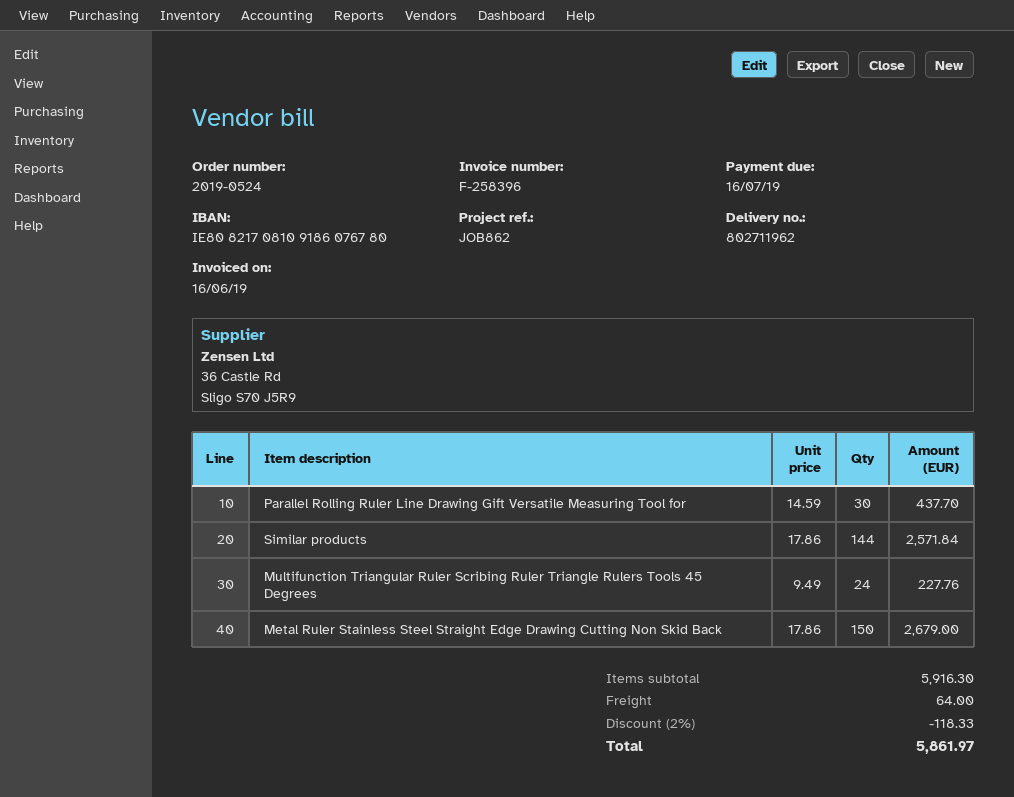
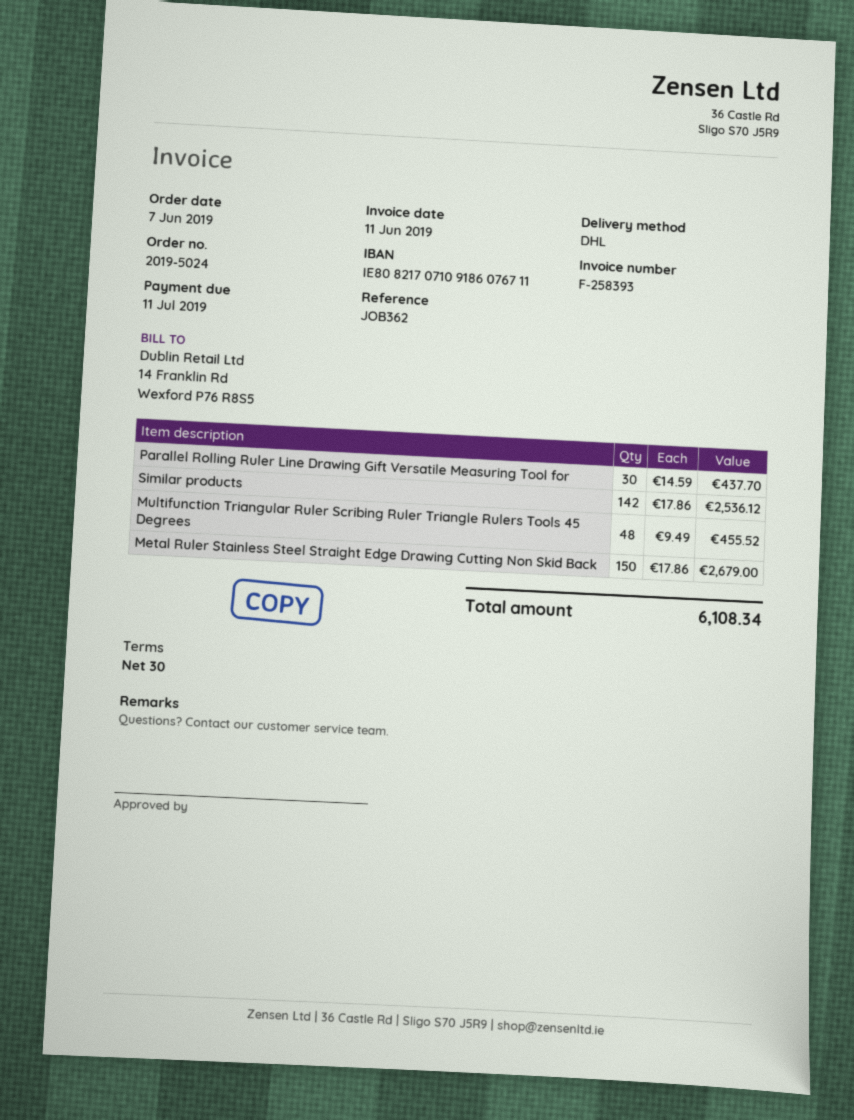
order number: 2019-0524 -> 2019-5024
invoice number: F-258396 -> F-258393
invoice date: 2019-06-16 -> 2019-06-11
due date: 2019-07-16 -> 2019-07-11
reference: JOB862 -> JOB362
bank account: IE80821708109186076780 -> IE80821707109186076711
Similar products: 144 x 17.86 = 2571.84 -> 142 x 17.86 = 2536.12
Multifunction Triangular Ruler Scribing Ruler Triangle Rulers Tools 45 Degrees: 24 x 9.49 = 227.76 -> 48 x 9.49 = 455.52
discount: 2% = 118.33 -> none
shipping: 64.00 -> none
total: 5861.97 -> 6108.34

